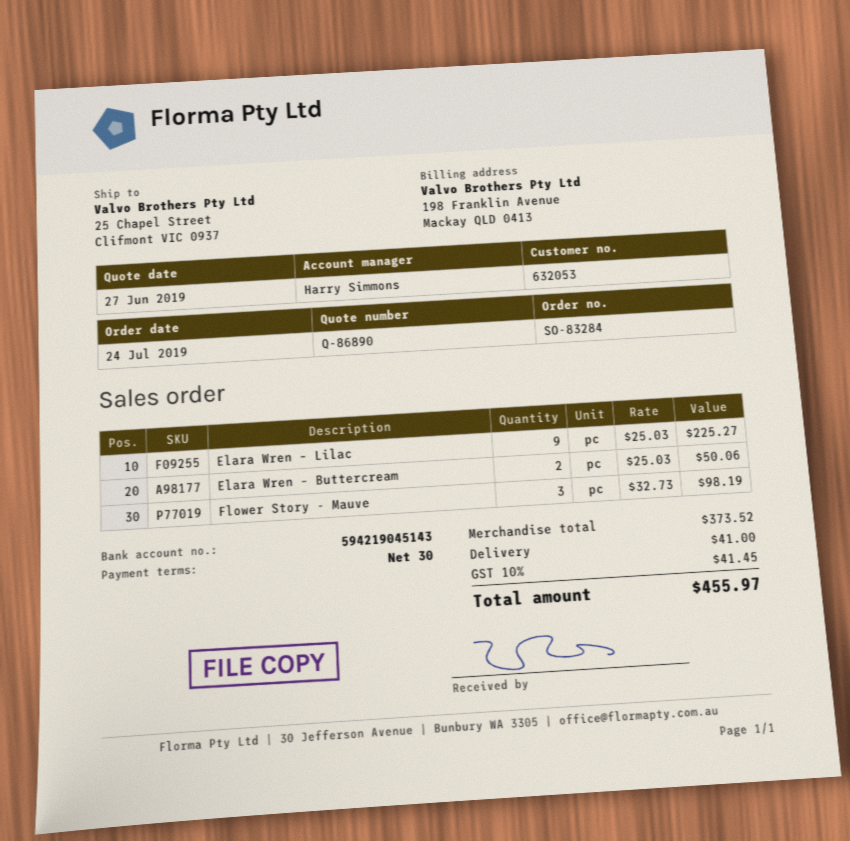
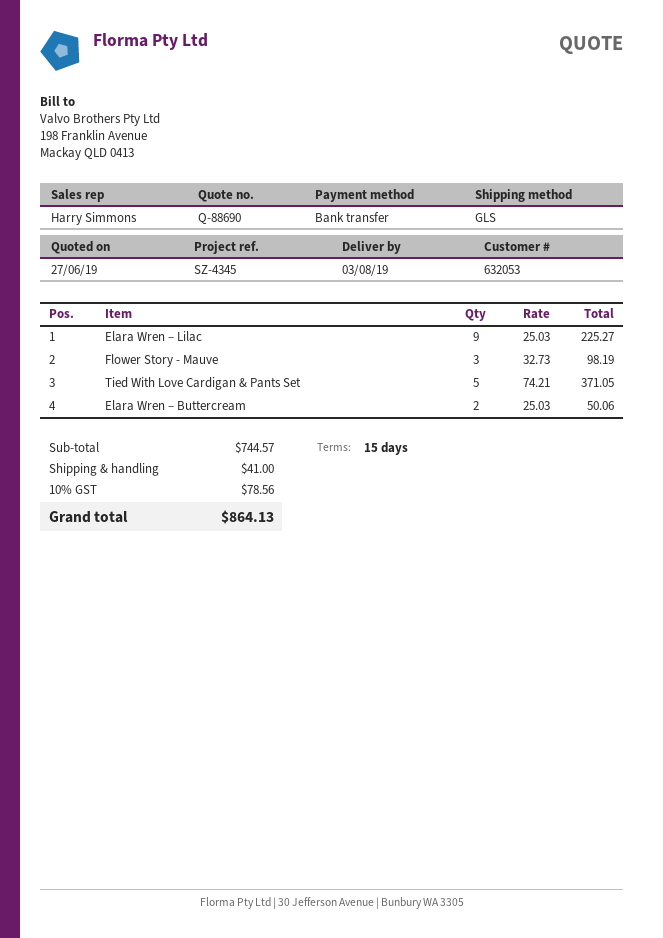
quote number: Q-86890 -> Q-88690
payment terms: 30 days -> 15 days
Tied With Love Cardigan & Pants Set: none -> 5 x 74.21 = 371.05
subtotal: 373.52 -> 744.57
tax: 10% = 41.45 -> 10% = 78.56
total: 455.97 -> 864.13

